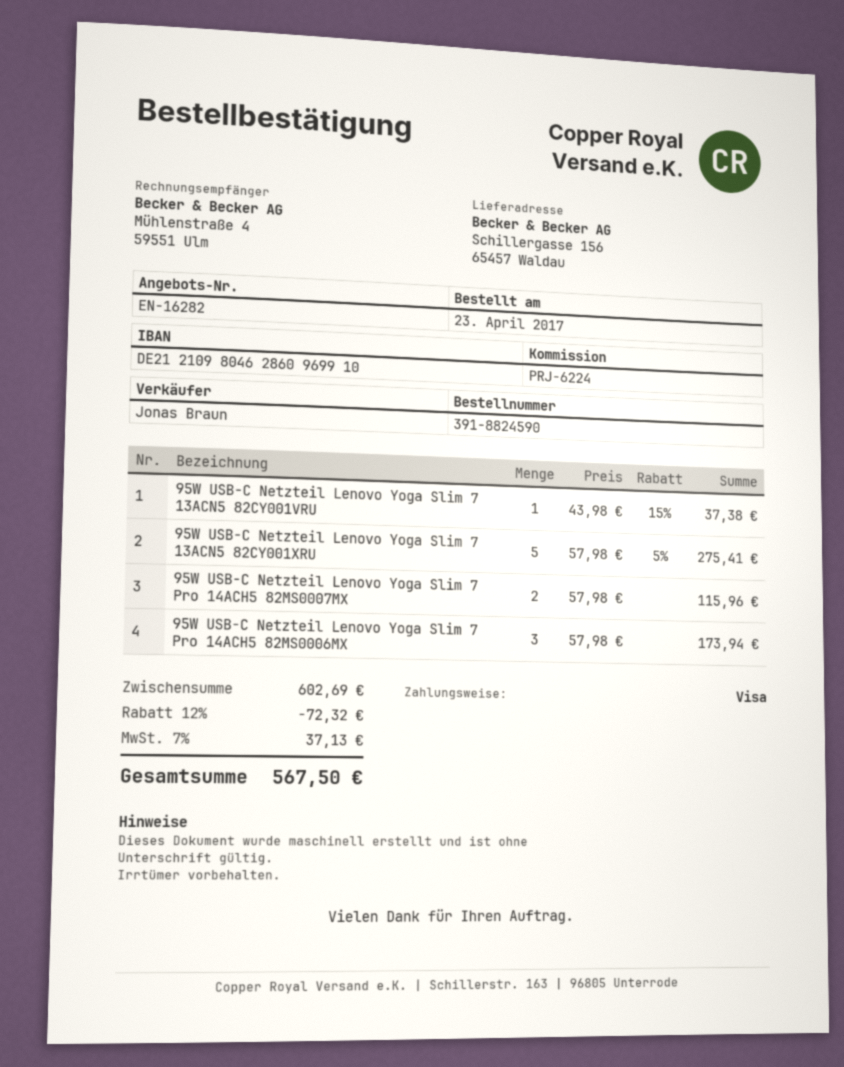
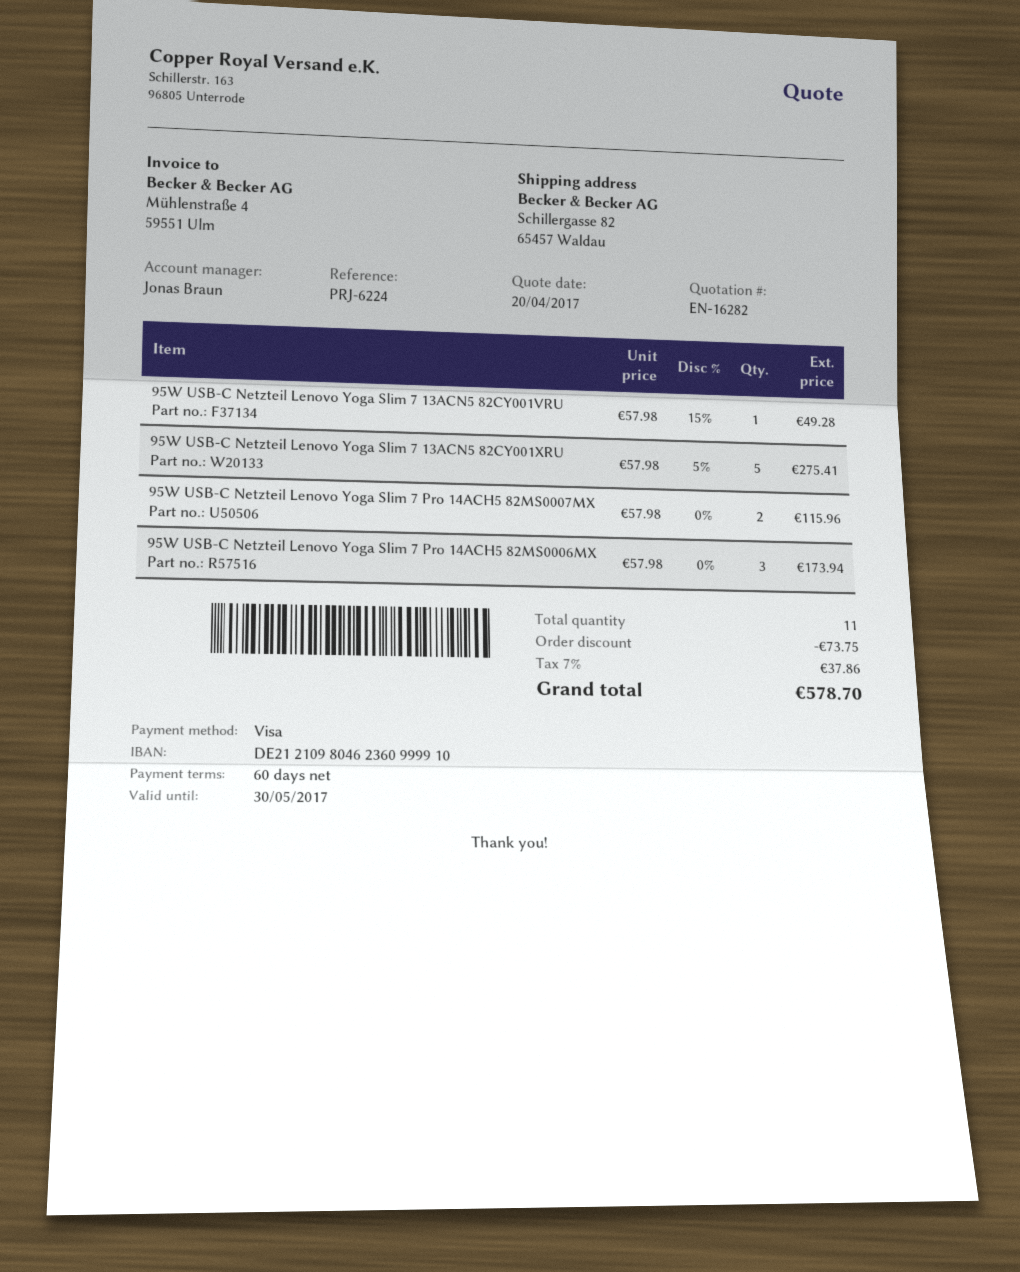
bank account: DE21210980462860969910 -> DE21210980462360999910
ship to: Schillergasse 156, 65457 Waldau -> Schillergasse 82, 65457 Waldau
95W USB-C Netzteil Lenovo Yoga Slim 7 13ACN5 82CY001VRU: 1 x 43.98 - 15% = 37.38 -> 1 x 57.98 - 15% = 49.28
discount: 72.32 -> 73.75
tax: 7% = 37.13 -> 7% = 37.86
total: 567.50 -> 578.70

